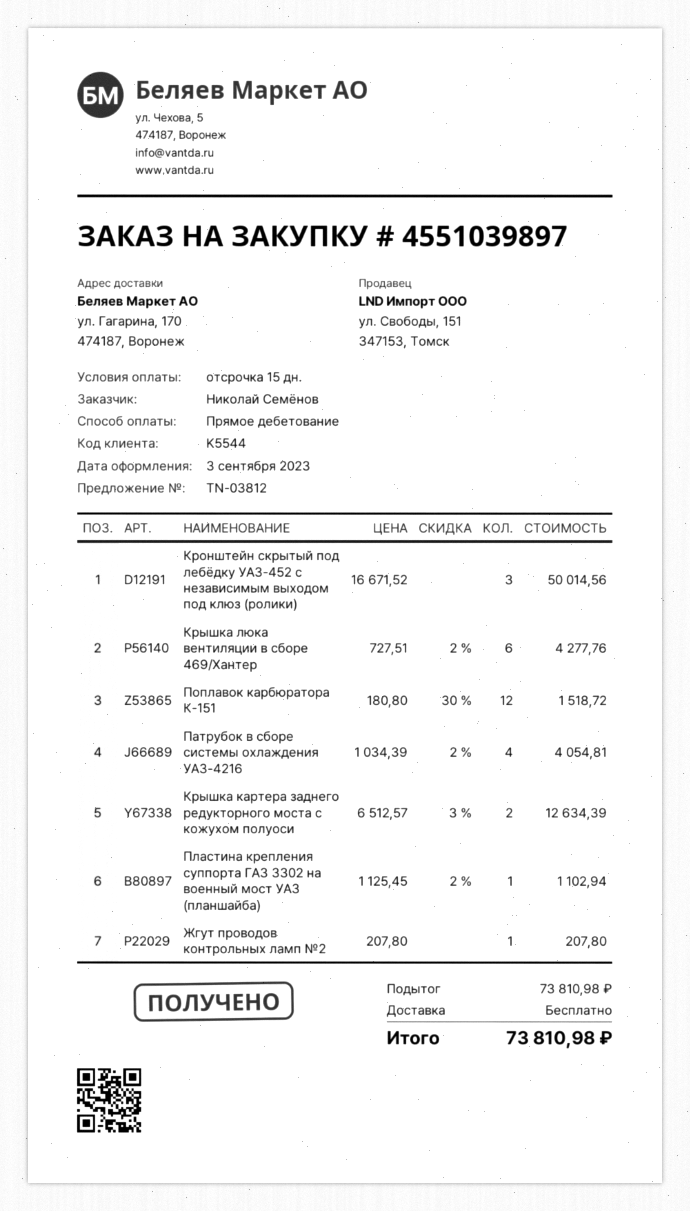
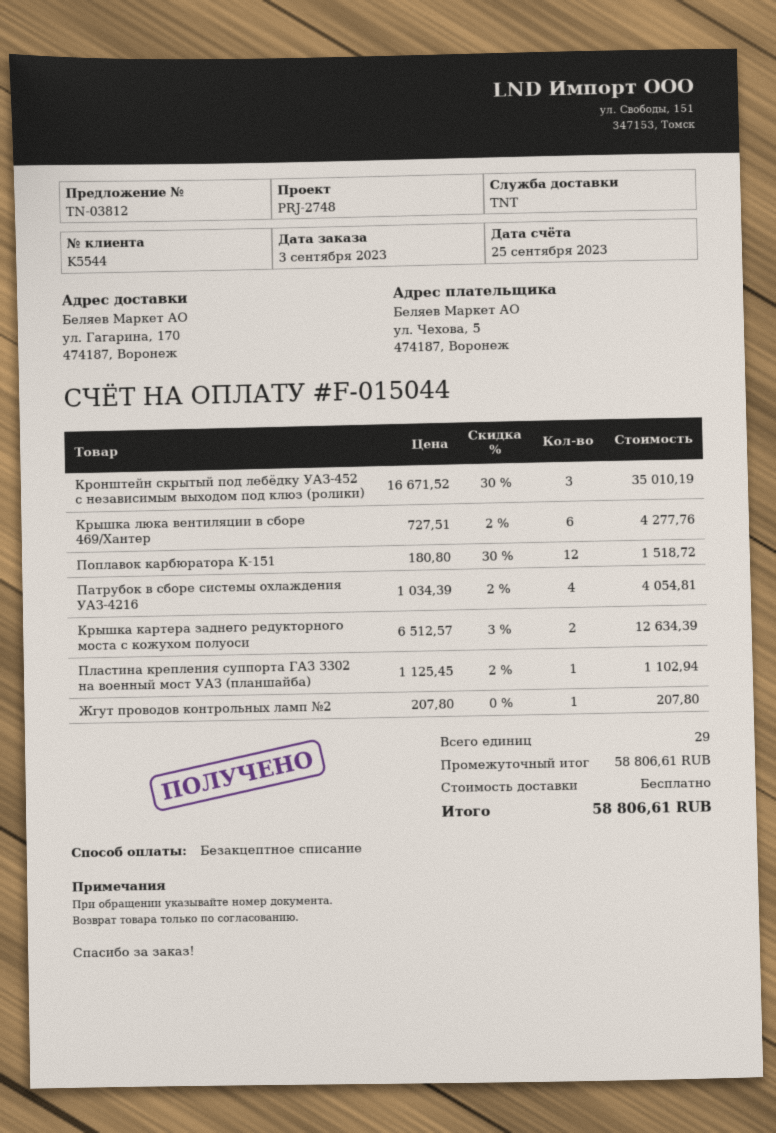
Кронштейн скрытый под лебёдку УАЗ-452 с независимым выходом под клюз (ролики): 3 x 16671.52 = 50014.56 -> 3 x 16671.52 - 30% = 35010.19
subtotal: 73810.98 -> 58806.61
total: 73810.98 -> 58806.61

